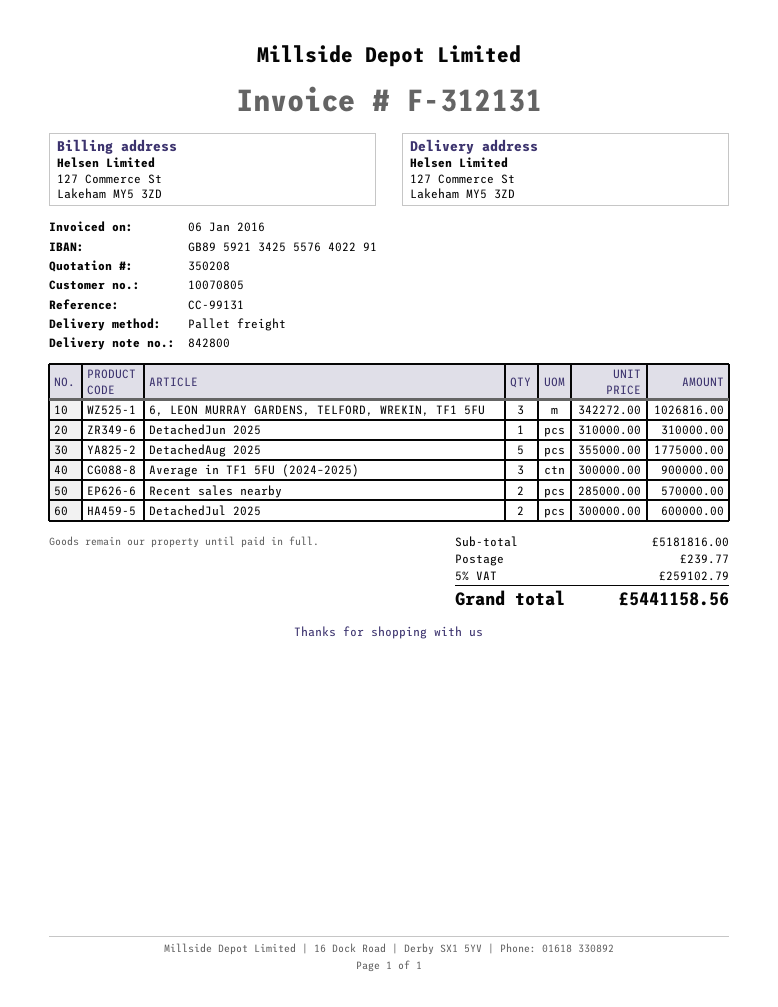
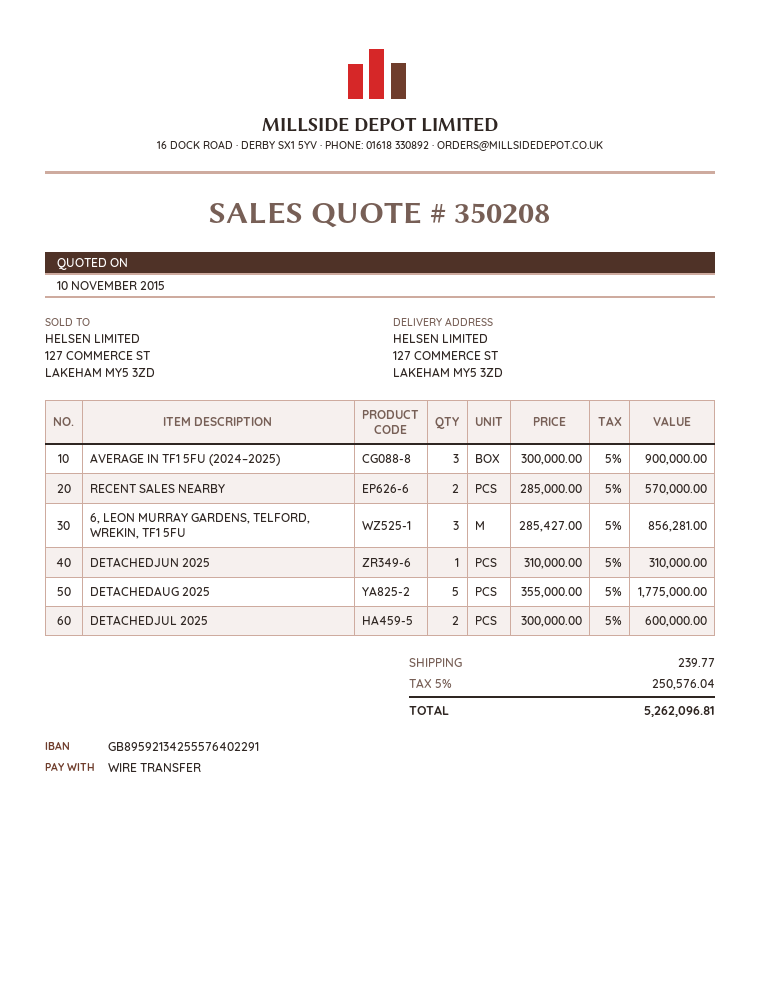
6, LEON MURRAY GARDENS, TELFORD, WREKIN, TF1 5FU: 3 x 342272.00 = 1026816.00 -> 3 x 285427.00 = 856281.00
tax: 5% = 259102.79 -> 5% = 250576.04
total: 5441158.56 -> 5262096.81

